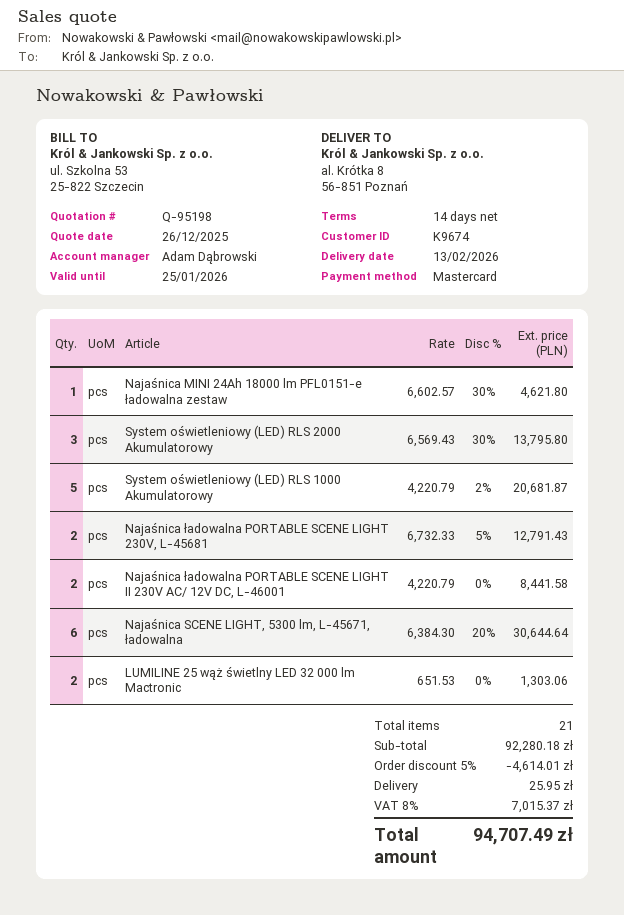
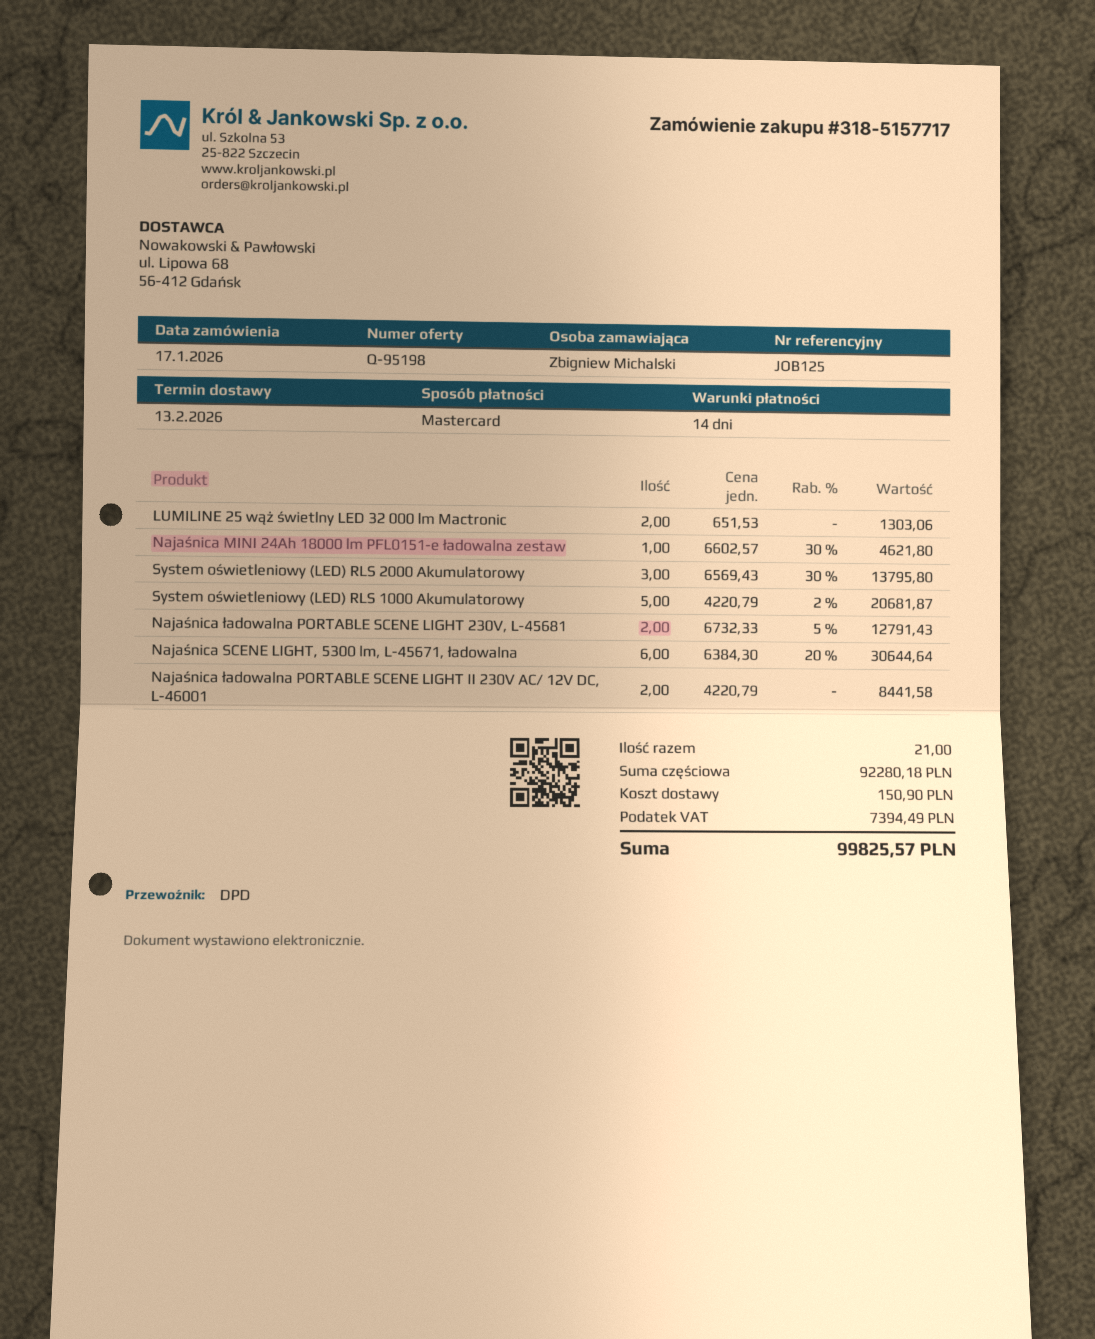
discount: 5% = 4614.01 -> none
shipping: 25.95 -> 150.90
tax: 7015.37 -> 7394.49
total: 94707.49 -> 99825.57

